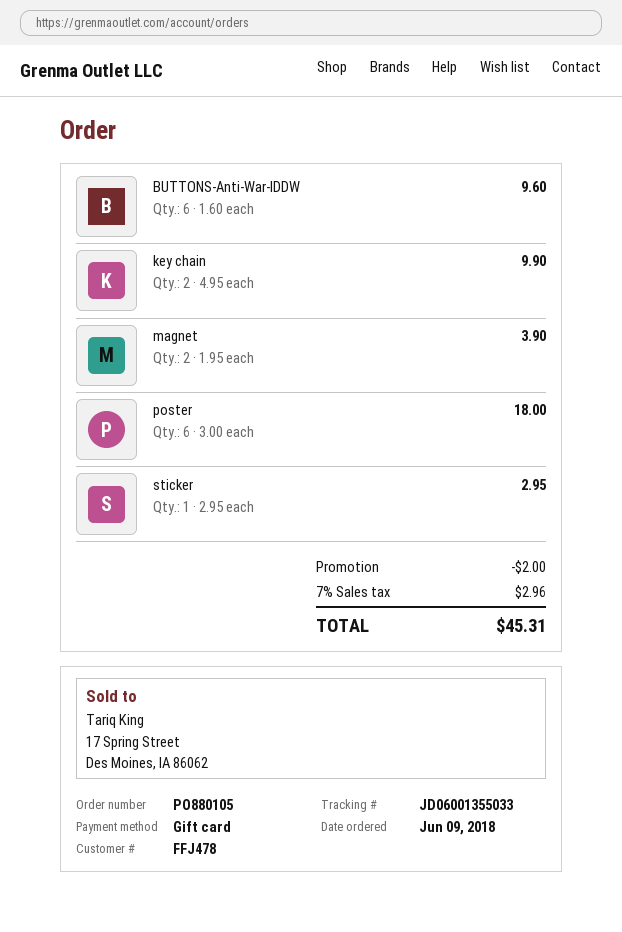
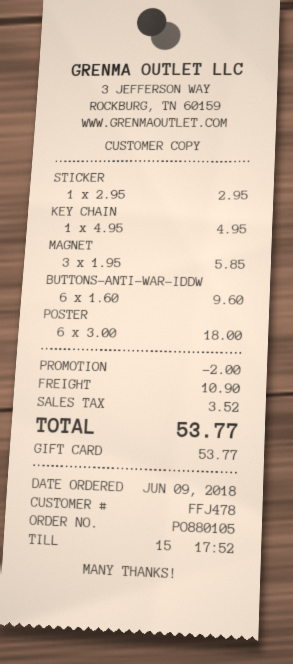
key chain: 2 x 4.95 = 9.90 -> 1 x 4.95 = 4.95
magnet: 2 x 1.95 = 3.90 -> 3 x 1.95 = 5.85
shipping: none -> 10.90
tax: 2.96 -> 3.52
total: 45.31 -> 53.77

